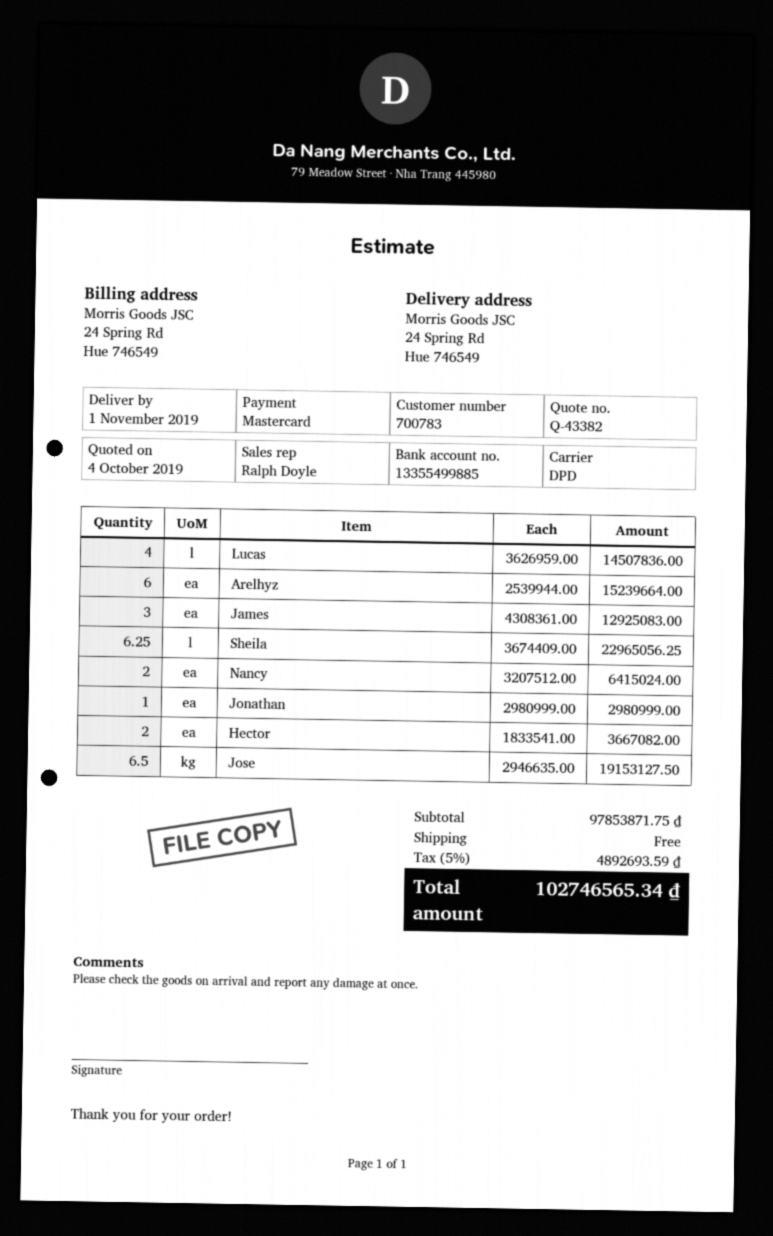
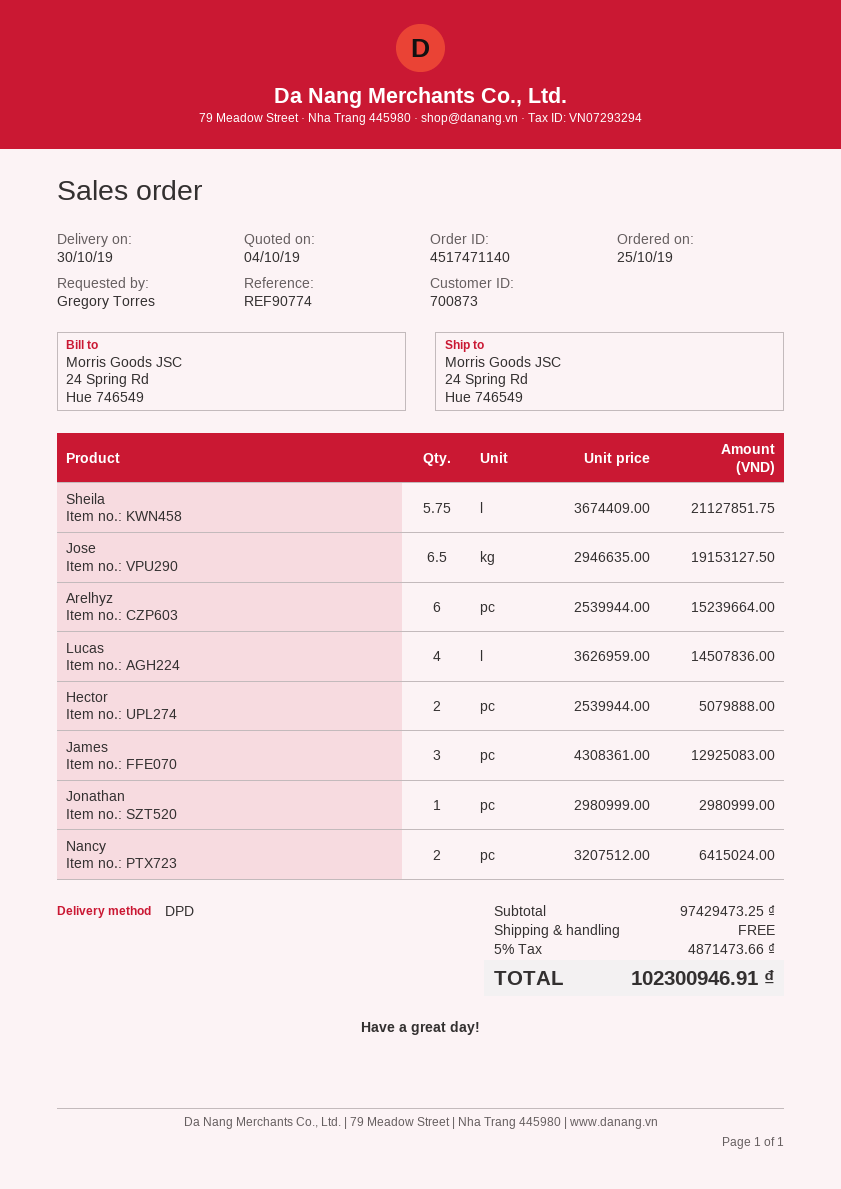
delivery date: 2019-11-01 -> 2019-10-30
customer number: 700783 -> 700873
Sheila: 6.25 x 3674409.00 = 22965056.25 -> 5.75 x 3674409.00 = 21127851.75
Hector: 2 x 1833541.00 = 3667082.00 -> 2 x 2539944.00 = 5079888.00
subtotal: 97853871.75 -> 97429473.25
tax: 5% = 4892693.59 -> 5% = 4871473.66
total: 102746565.34 -> 102300946.91

